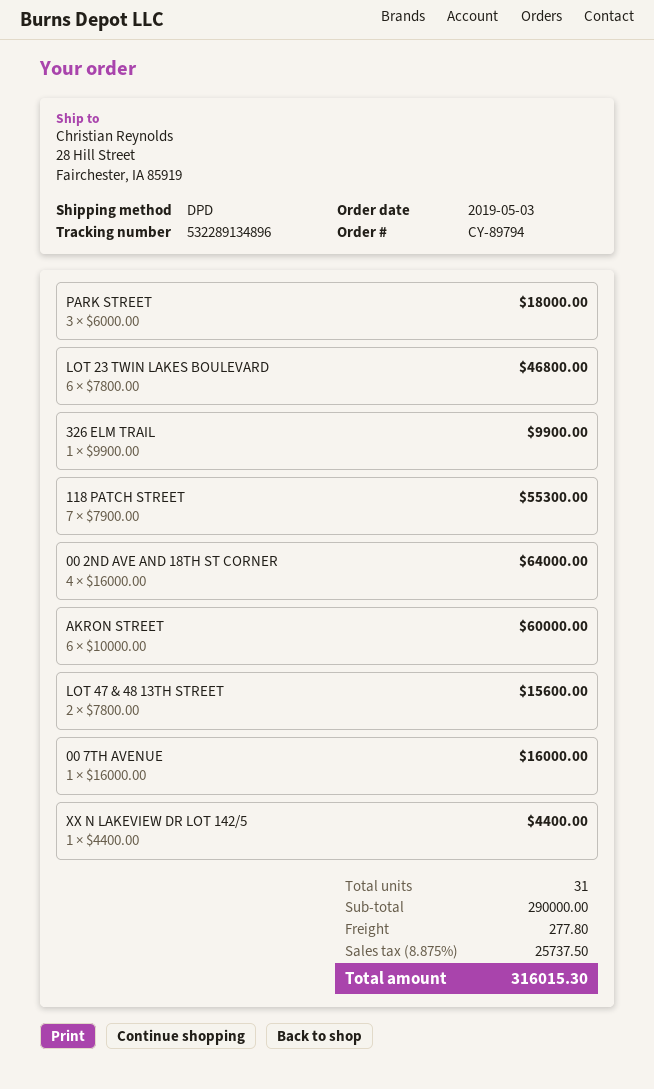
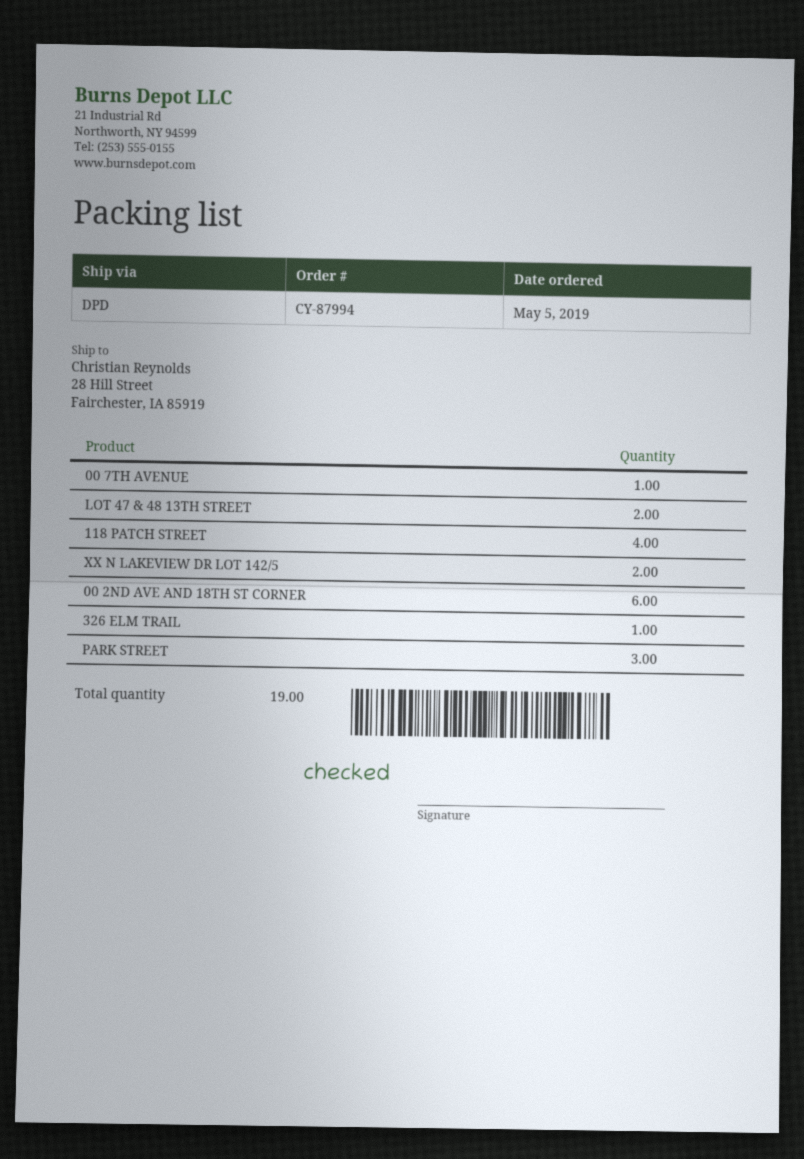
order number: CY-89794 -> CY-87994
order date: 2019-05-03 -> 2019-05-05
LOT 23 TWIN LAKES BOULEVARD: 6 -> none
118 PATCH STREET: 7 -> 4
00 2ND AVE AND 18TH ST CORNER: 4 -> 6
AKRON STREET: 6 -> none
XX N LAKEVIEW DR LOT 142/5: 1 -> 2
total quantity: 31 -> 19

